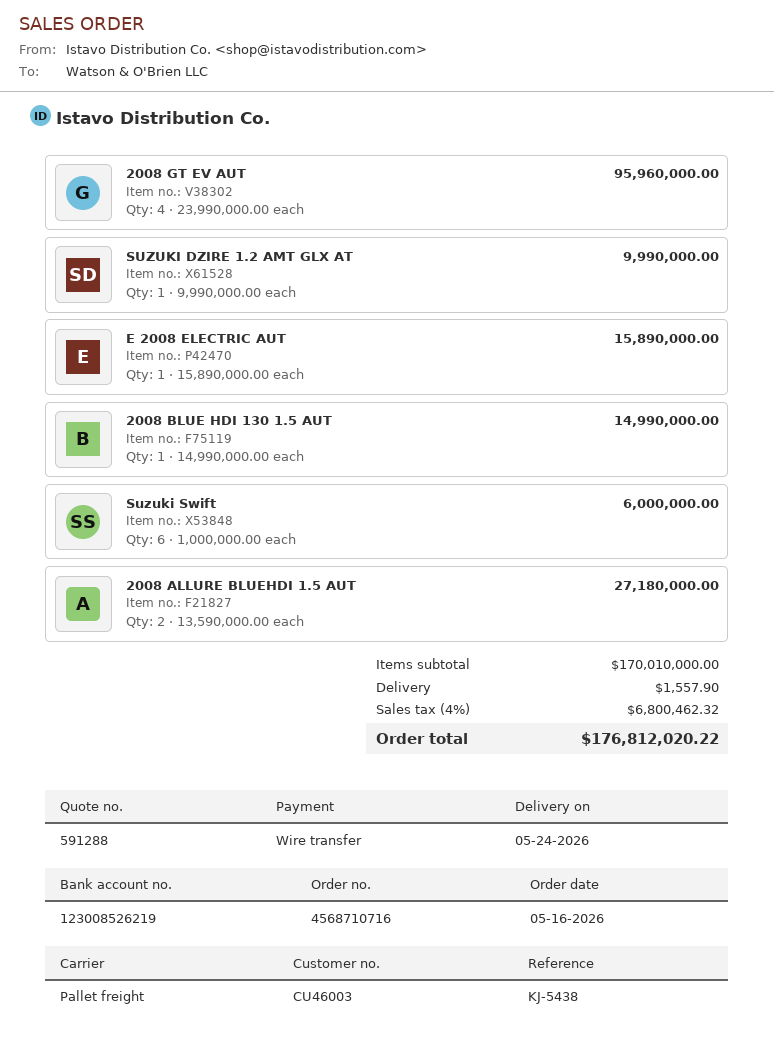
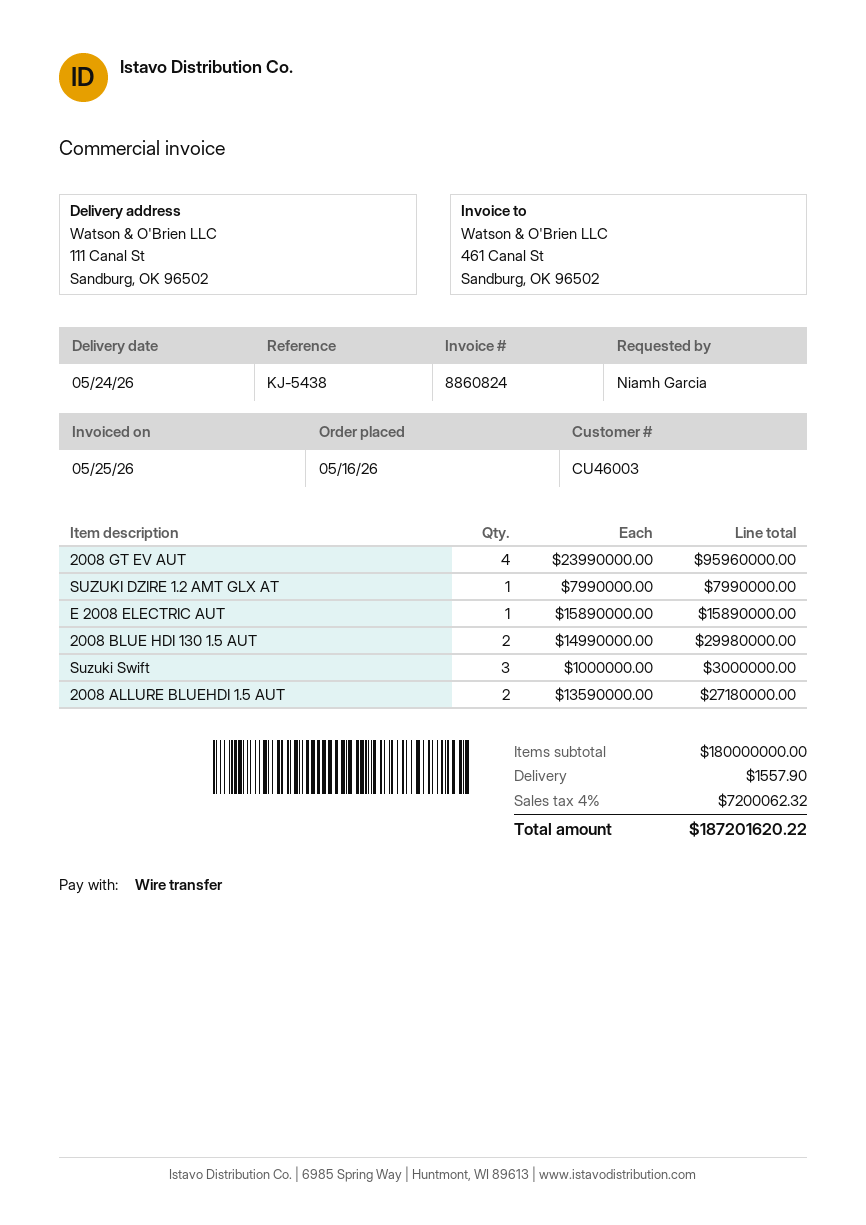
SUZUKI DZIRE 1.2 AMT GLX AT: 1 x 9990000.00 = 9990000.00 -> 1 x 7990000.00 = 7990000.00
2008 BLUE HDI 130 1.5 AUT: 1 x 14990000.00 = 14990000.00 -> 2 x 14990000.00 = 29980000.00
Suzuki Swift: 6 x 1000000.00 = 6000000.00 -> 3 x 1000000.00 = 3000000.00
subtotal: 170010000.00 -> 180000000.00
tax: 4% = 6800462.32 -> 4% = 7200062.32
total: 176812020.22 -> 187201620.22

